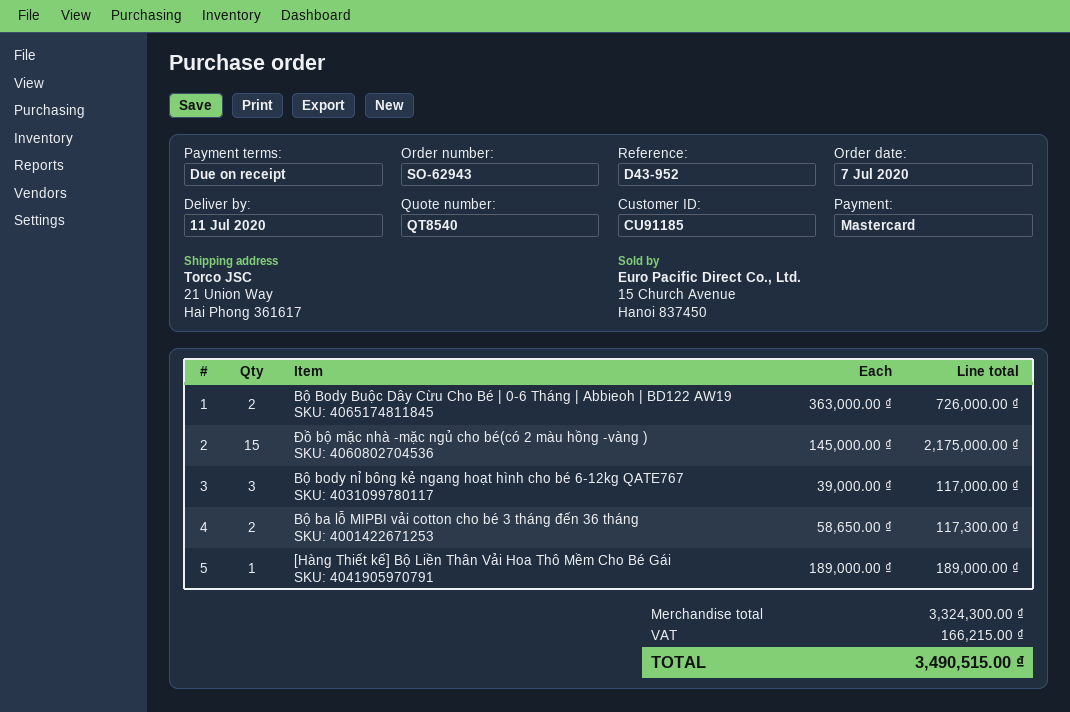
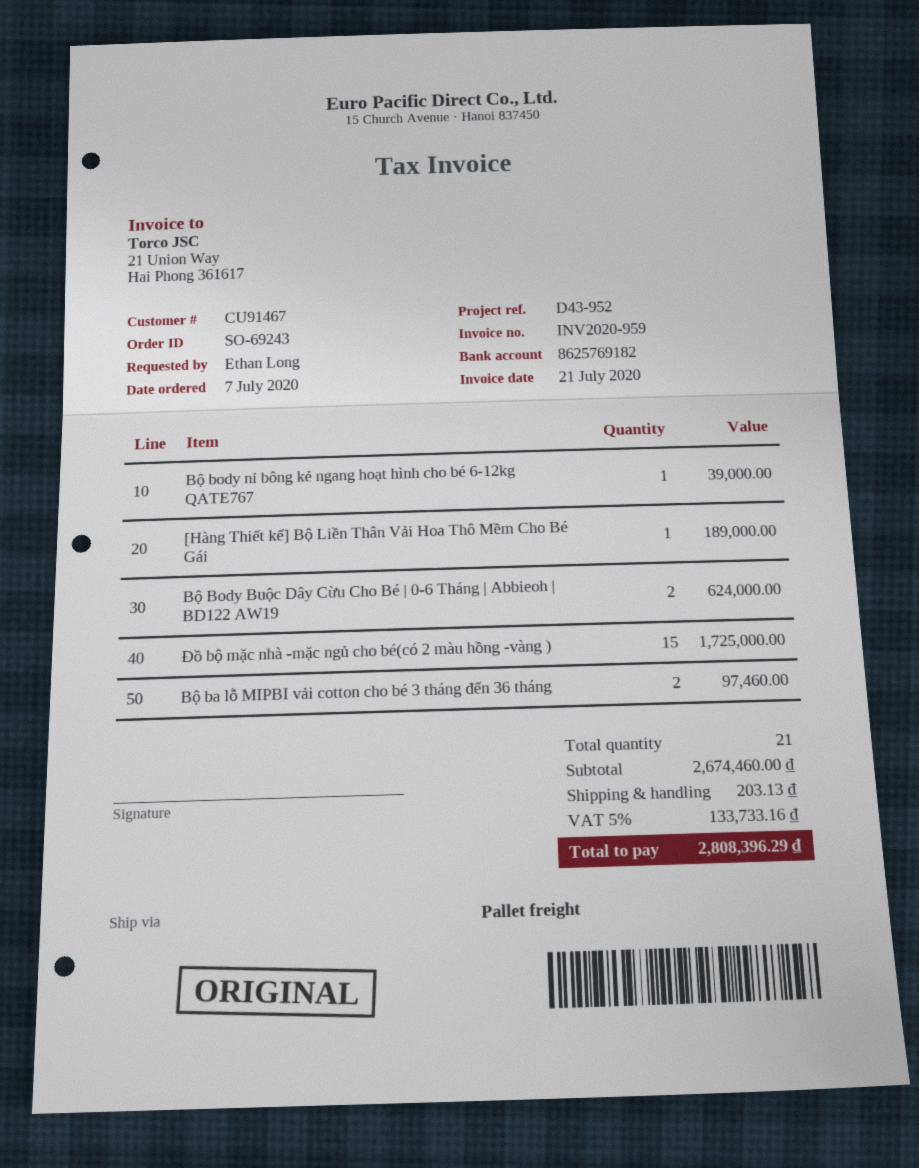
order number: SO-62943 -> SO-69243
customer number: CU91185 -> CU91467
Bộ Body Buộc Dây Cừu Cho Bé | 0-6 Tháng | Abbieoh | BD122 AW19: 2 for 726000.00 -> 2 for 624000.00
Đồ bộ mặc nhà -mặc ngủ cho bé(có 2 màu hồng -vàng ): 15 for 2175000.00 -> 15 for 1725000.00
Bộ body nỉ bông kẻ ngang hoạt hình cho bé 6-12kg QATE767: 3 for 117000.00 -> 1 for 39000.00
Bộ ba lỗ MIPBI vải cotton cho bé 3 tháng đến 36 tháng: 2 for 117300.00 -> 2 for 97460.00
subtotal: 3324300.00 -> 2674460.00
shipping: none -> 203.13
tax: 166215.00 -> 133733.16
total: 3490515.00 -> 2808396.29

